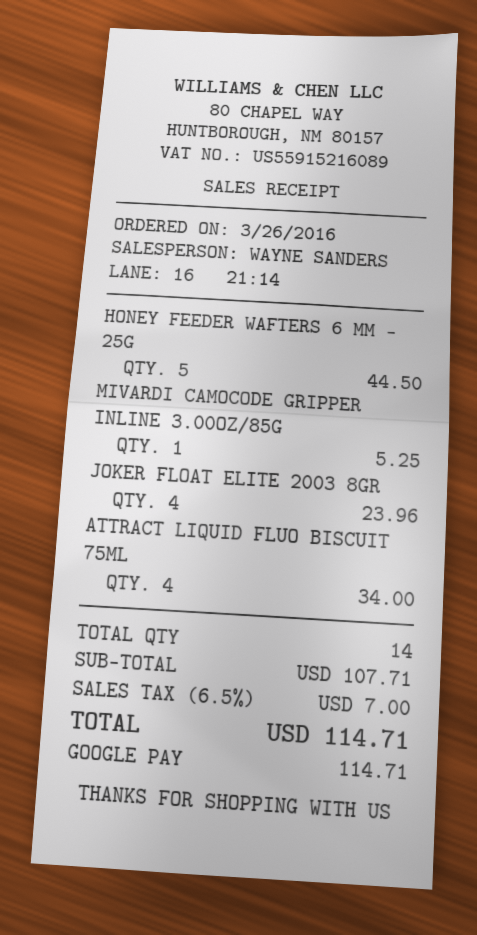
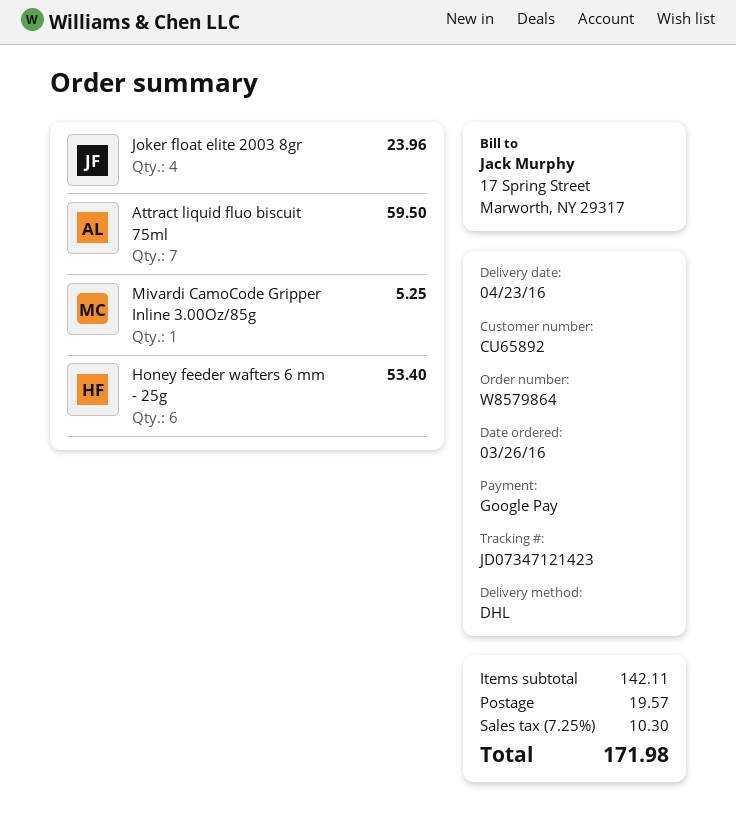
HONEY FEEDER WAFTERS 6 MM - 25G: 5 for 44.50 -> 6 for 53.40
ATTRACT LIQUID FLUO BISCUIT 75ML: 4 for 34.00 -> 7 for 59.50
subtotal: 107.71 -> 142.11
shipping: none -> 19.57
tax: 6.5% = 7.00 -> 7.25% = 10.30
total: 114.71 -> 171.98

